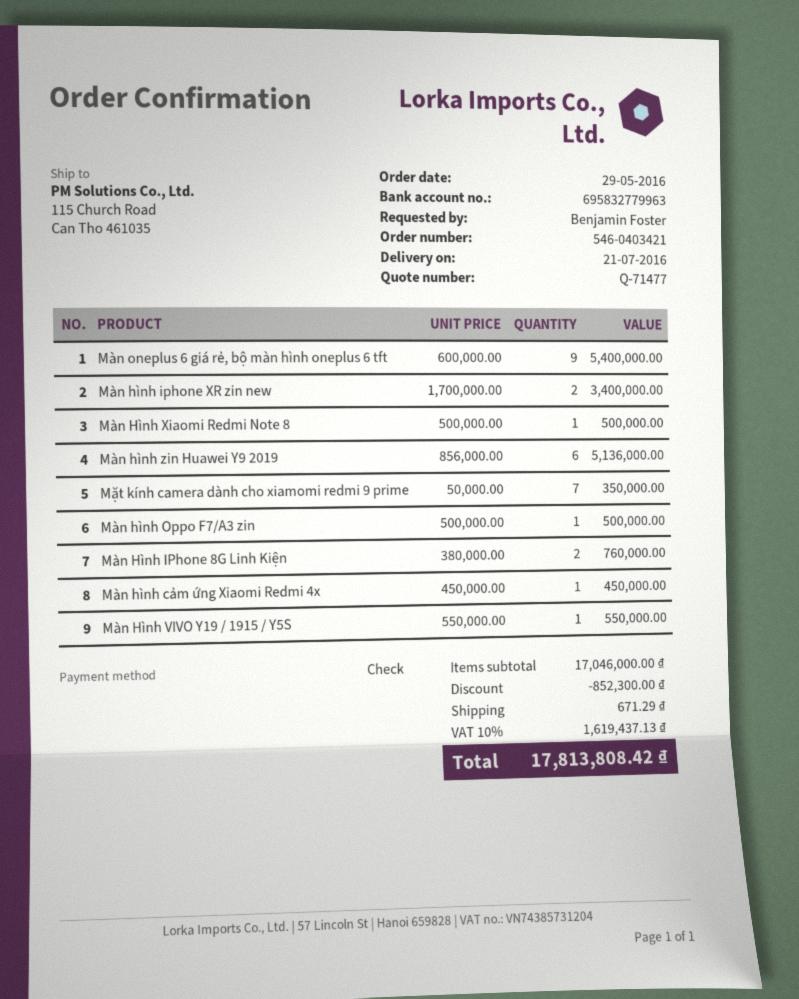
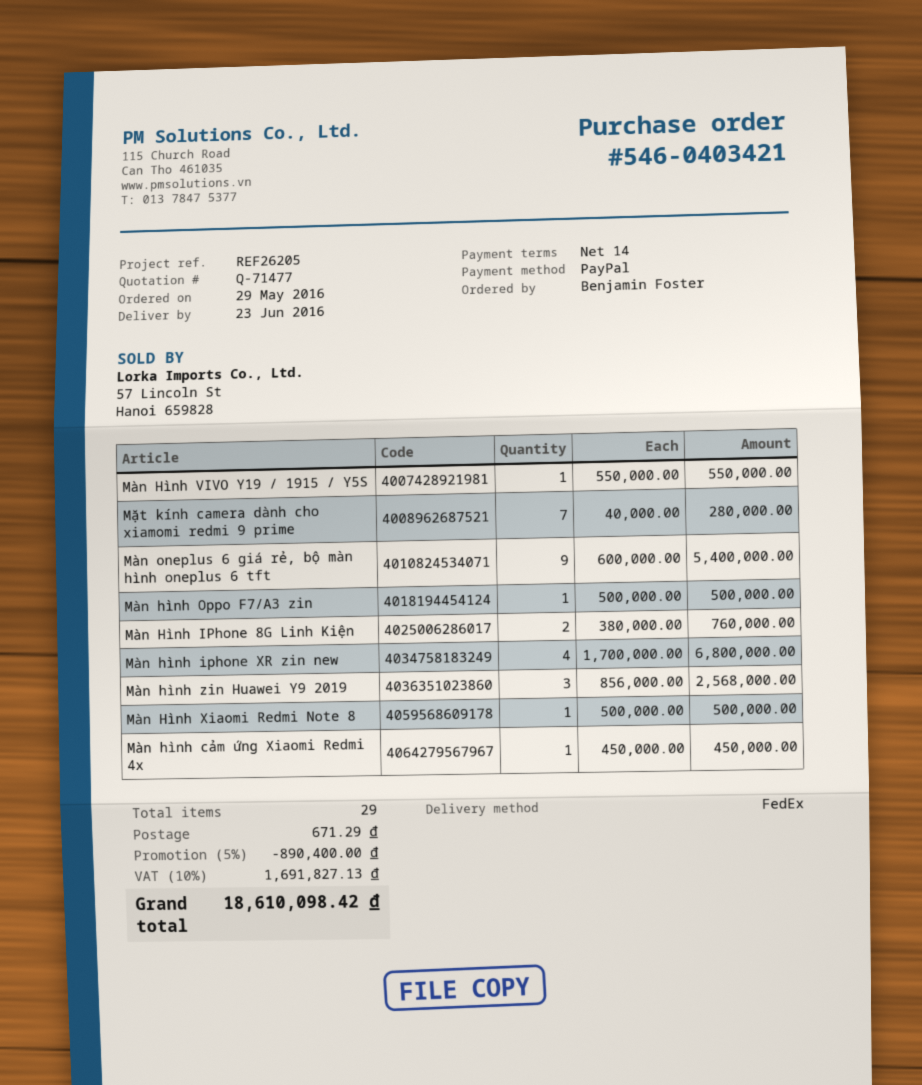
delivery date: 2016-07-21 -> 2016-06-23
payment method: cheque -> PayPal
Màn hình iphone XR zin new: 2 x 1700000.00 = 3400000.00 -> 4 x 1700000.00 = 6800000.00
Màn hình zin Huawei Y9 2019: 6 x 856000.00 = 5136000.00 -> 3 x 856000.00 = 2568000.00
Mặt kính camera dành cho xiamomi redmi 9 prime: 7 x 50000.00 = 350000.00 -> 7 x 40000.00 = 280000.00
discount: 852300.00 -> 890400.00
tax: 10% = 1619437.13 -> 10% = 1691827.13
total: 17813808.42 -> 18610098.42

